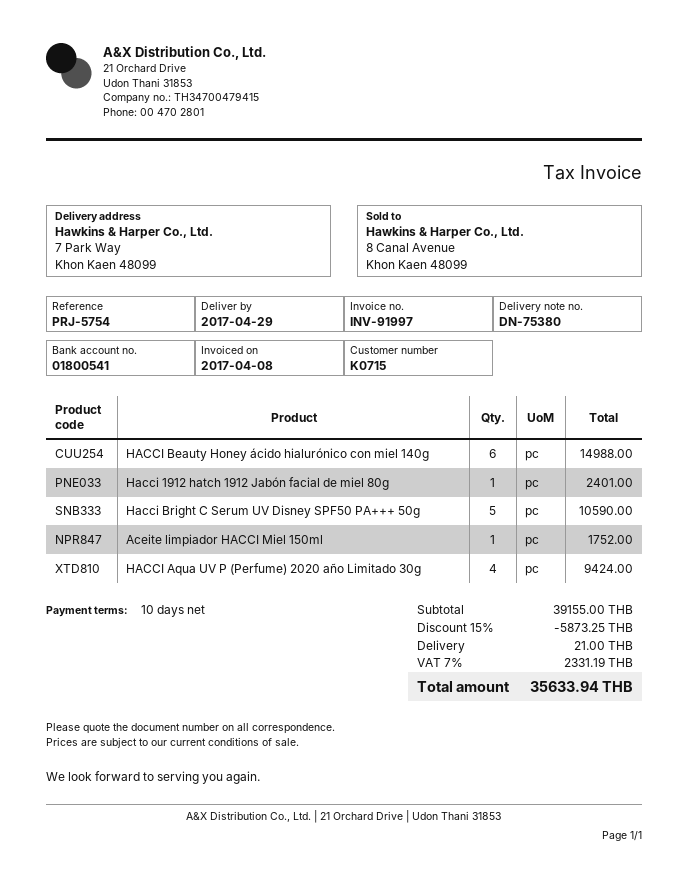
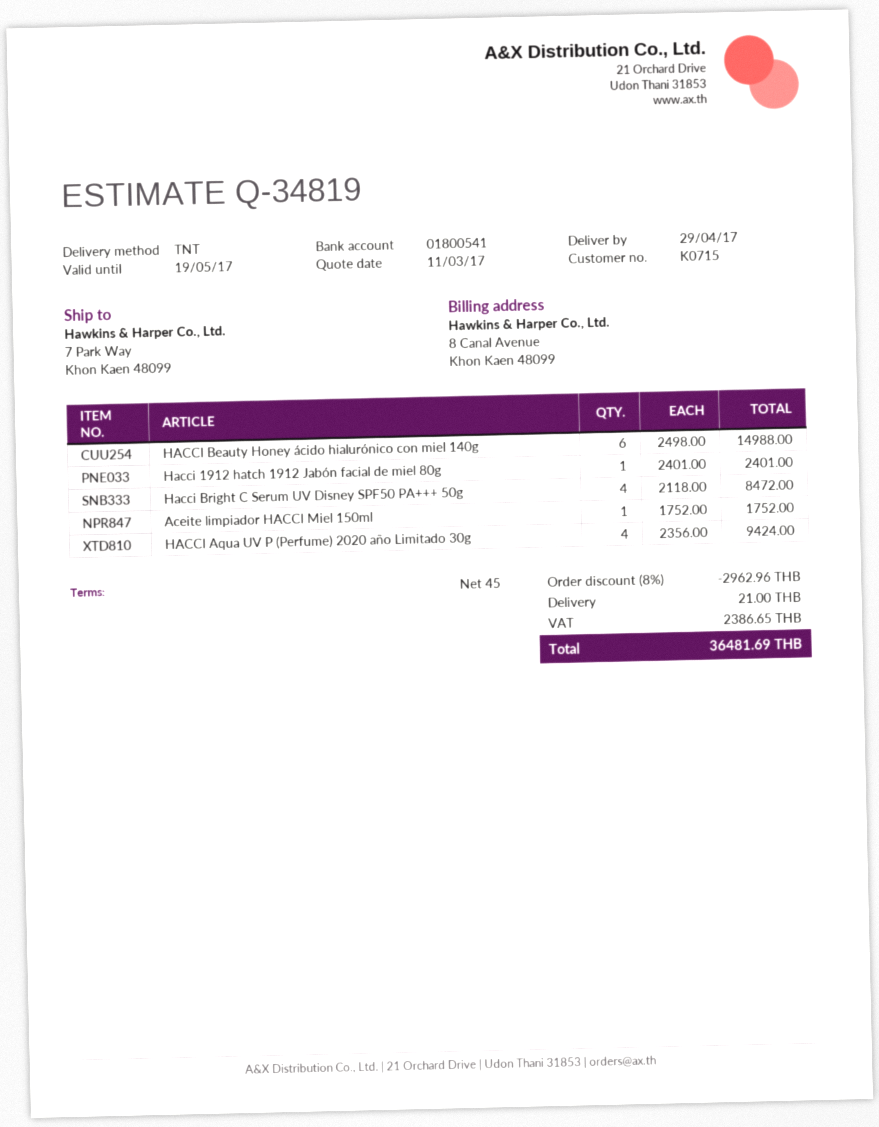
payment terms: 10 days -> 45 days
Hacci Bright C Serum UV Disney SPF50 PA+++ 50g: 5 for 10590.00 -> 4 for 8472.00
discount: 15% = 5873.25 -> 8% = 2962.96
tax: 2331.19 -> 2386.65
total: 35633.94 -> 36481.69

